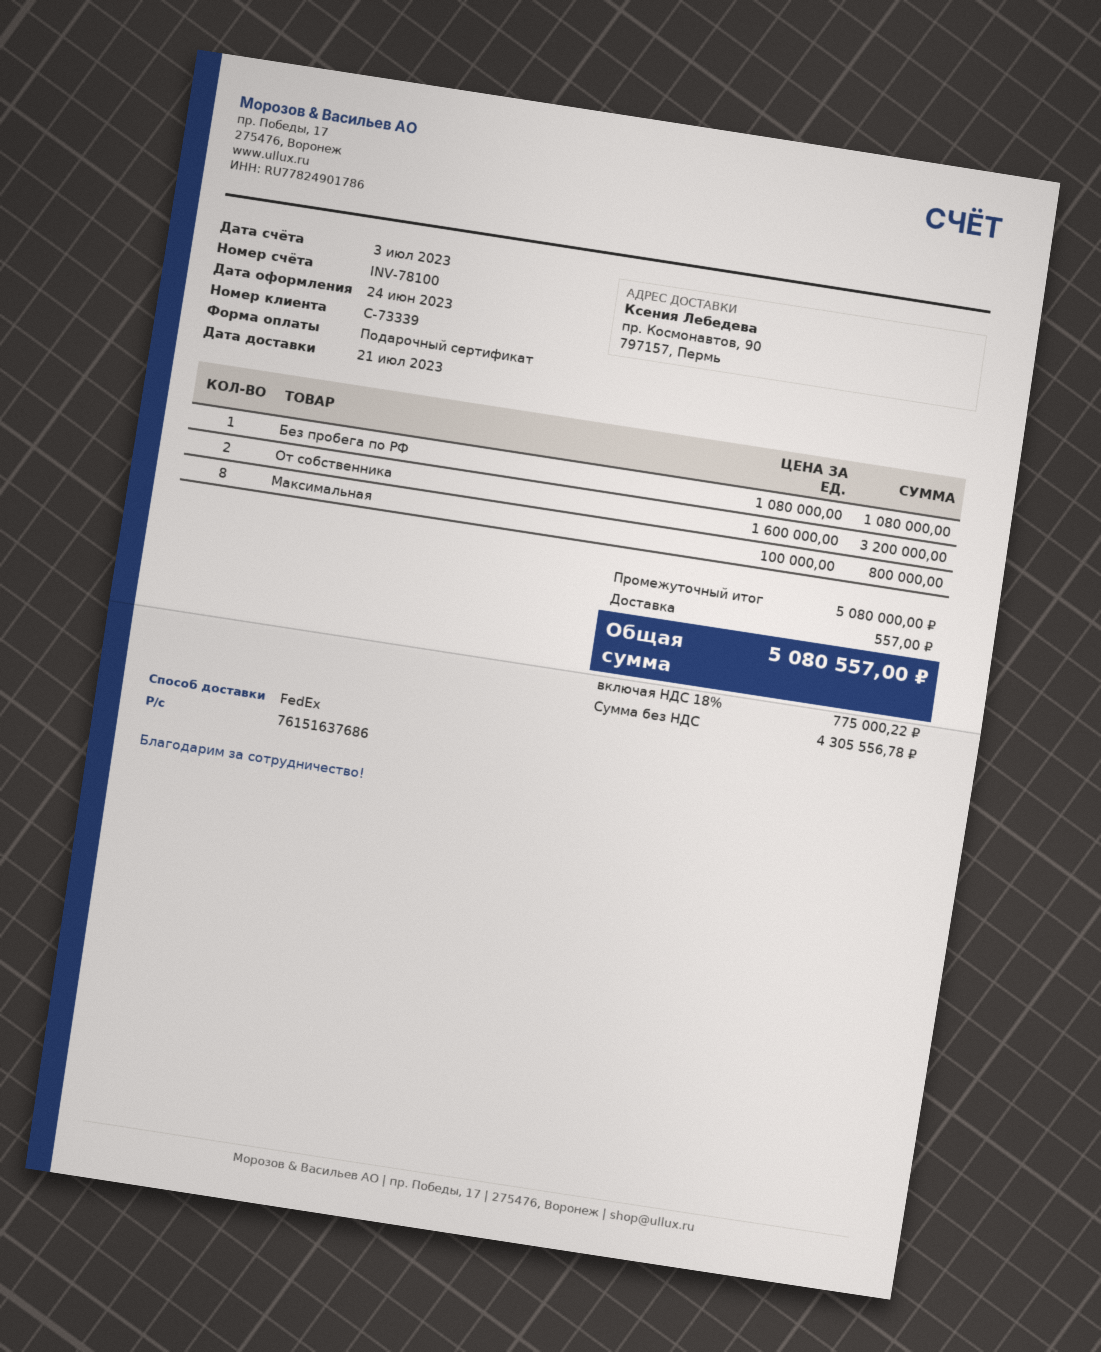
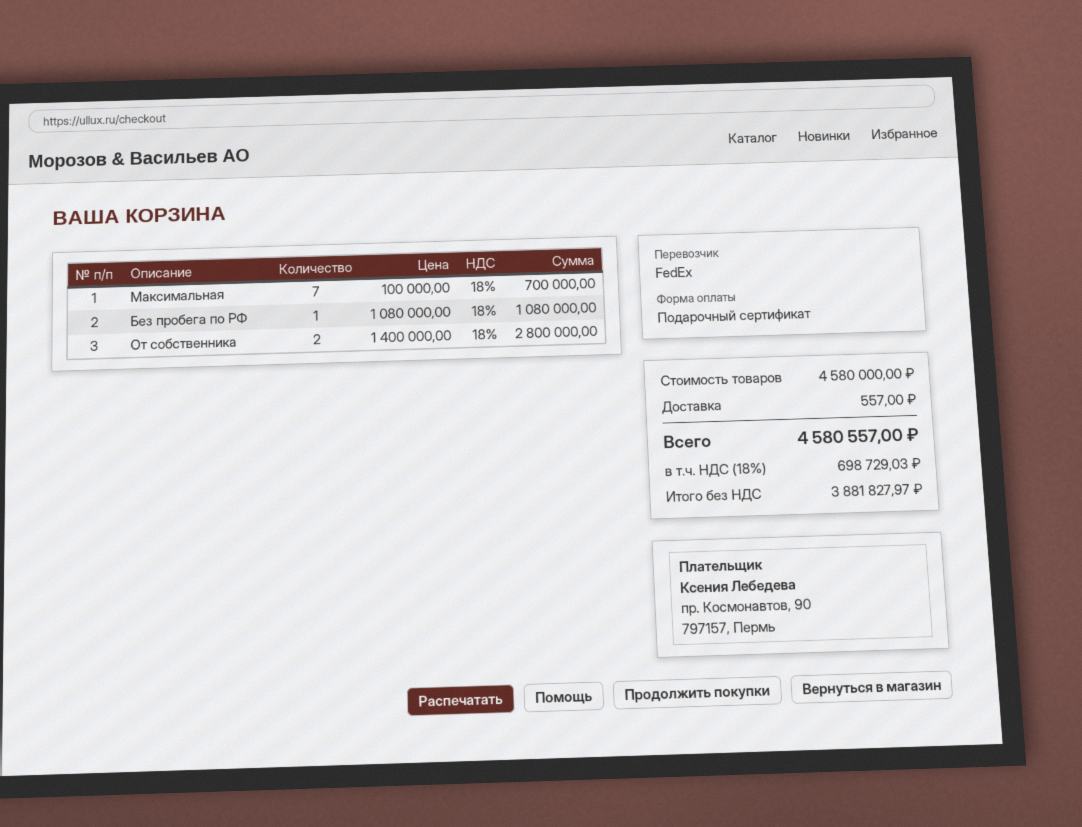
От собственника: 2 x 1600000.00 = 3200000.00 -> 2 x 1400000.00 = 2800000.00
Максимальная: 8 x 100000.00 = 800000.00 -> 7 x 100000.00 = 700000.00
subtotal: 5080000.00 -> 4580000.00
net: 4305556.78 -> 3881827.97
tax: 18% = 775000.22 -> 18% = 698729.03
total: 5080557.00 -> 4580557.00

